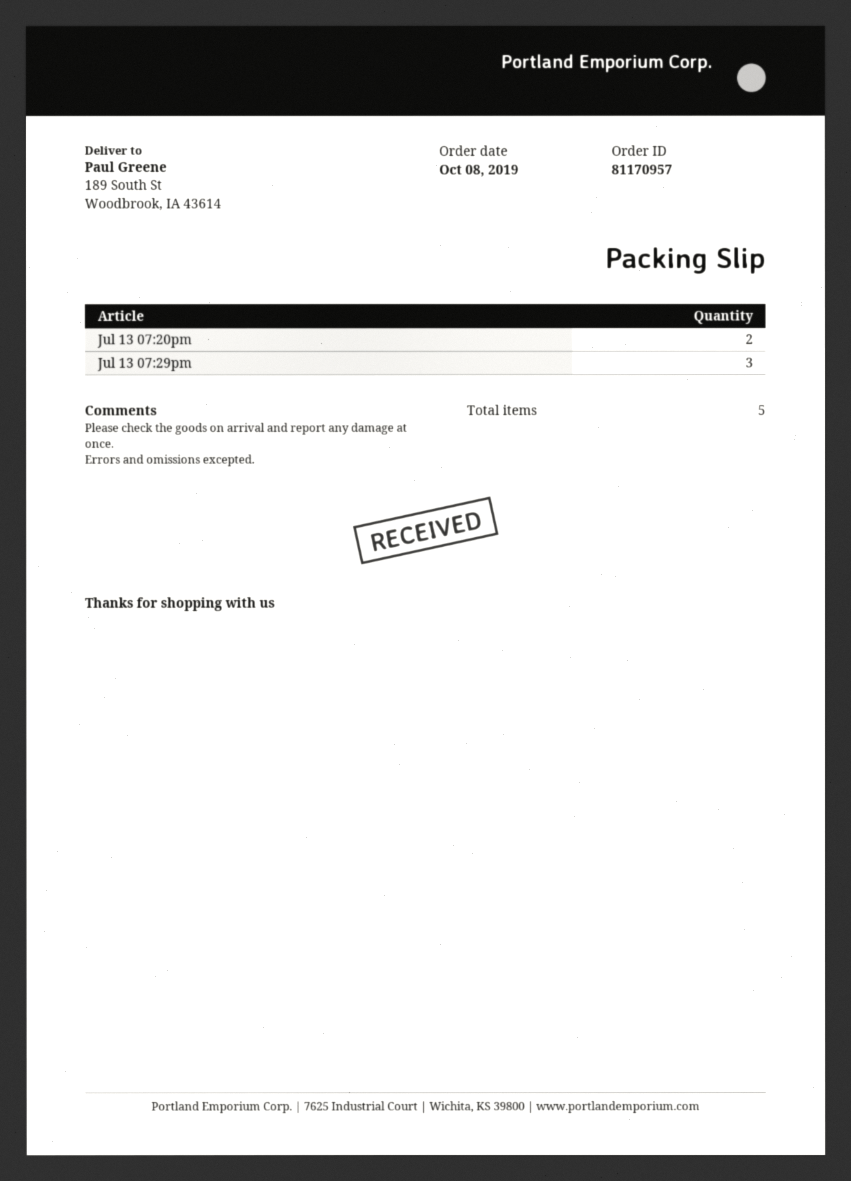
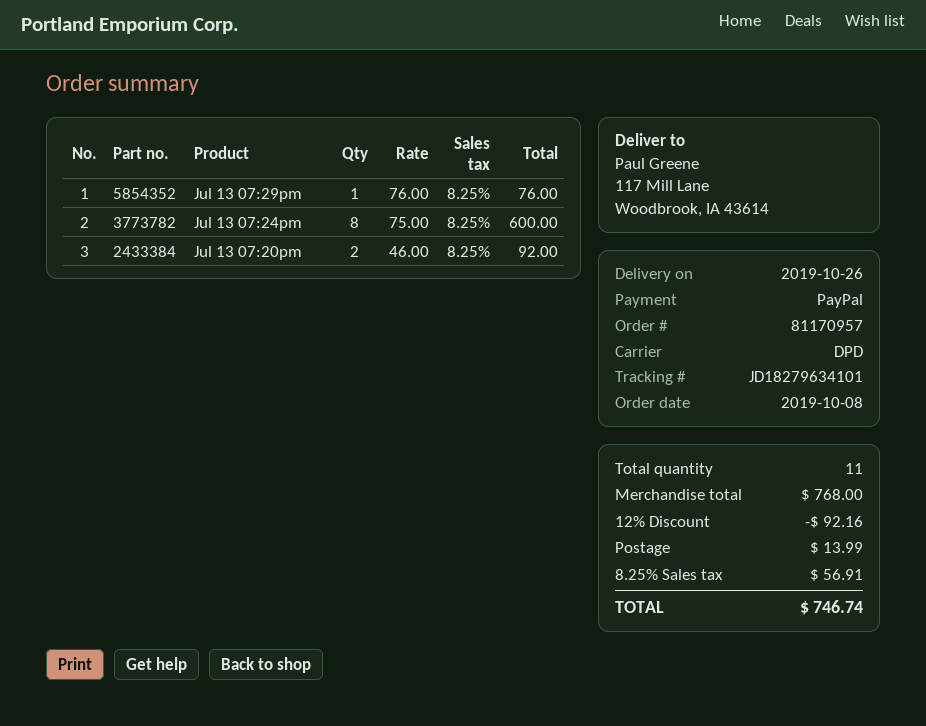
ship to: 189 South St, Woodbrook, IA 43614 -> 117 Mill Lane, Woodbrook, IA 43614
Jul 13 07:29pm: 3 -> 1
Jul 13 07:24pm: none -> 8
total quantity: 5 -> 11

